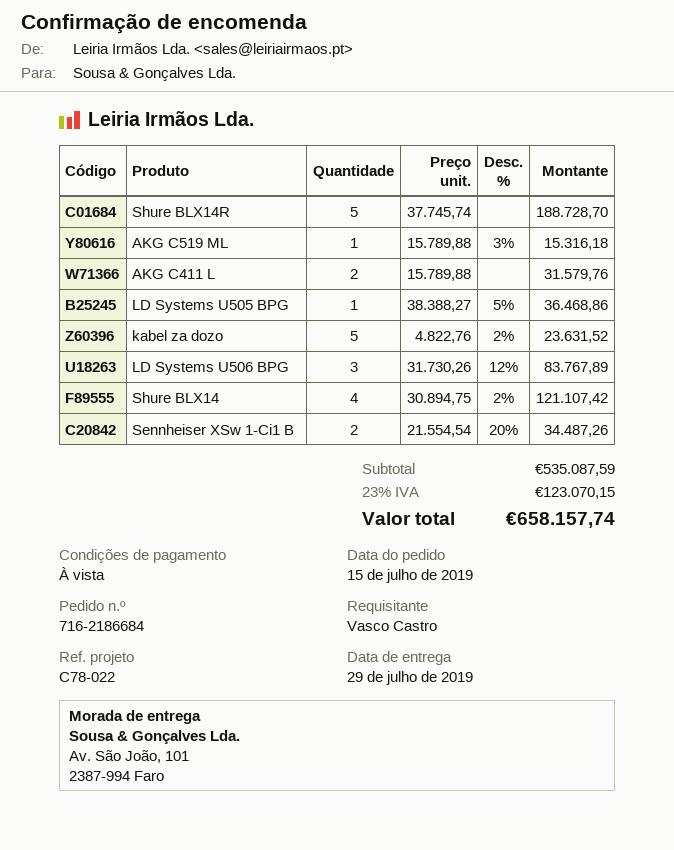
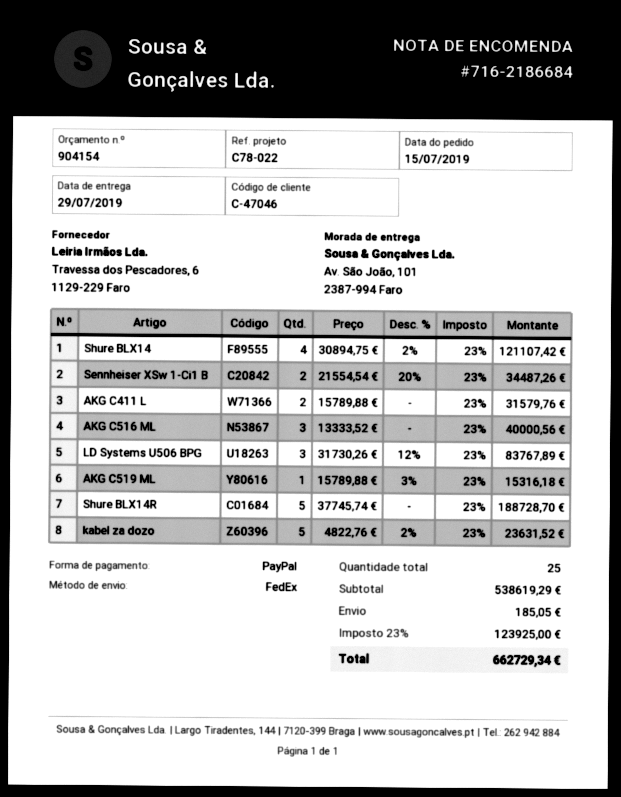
LD Systems U505 BPG: 1 x 38388.27 - 5% = 36468.86 -> none
AKG C516 ML: none -> 3 x 13333.52 = 40000.56
subtotal: 535087.59 -> 538619.29
shipping: none -> 185.05
tax: 23% = 123070.15 -> 23% = 123925.00
total: 658157.74 -> 662729.34

